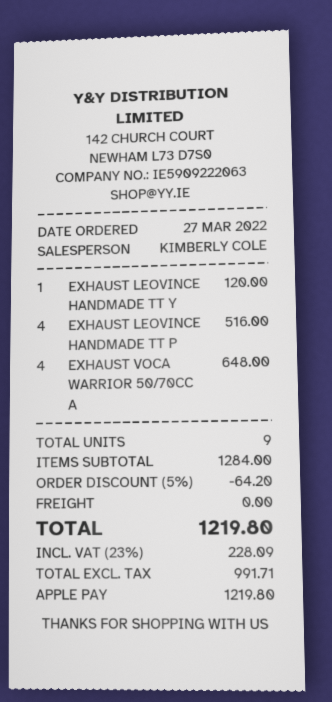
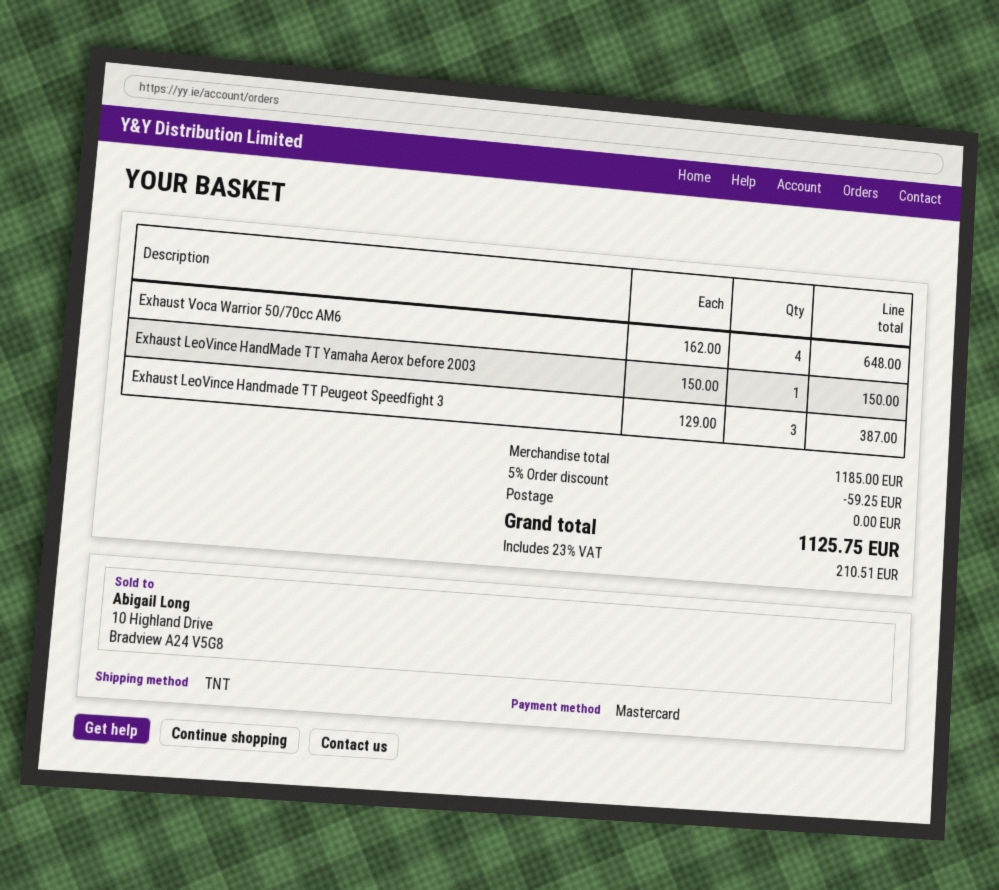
payment method: Apple Pay -> Mastercard
EXHAUST LEOVINCE HANDMADE TT Y: 1 for 120.00 -> 1 for 150.00
EXHAUST LEOVINCE HANDMADE TT P: 4 for 516.00 -> 3 for 387.00
subtotal: 1284.00 -> 1185.00
discount: 5% = 64.20 -> 5% = 59.25
tax: 23% = 228.09 -> 23% = 210.51
total: 1219.80 -> 1125.75

